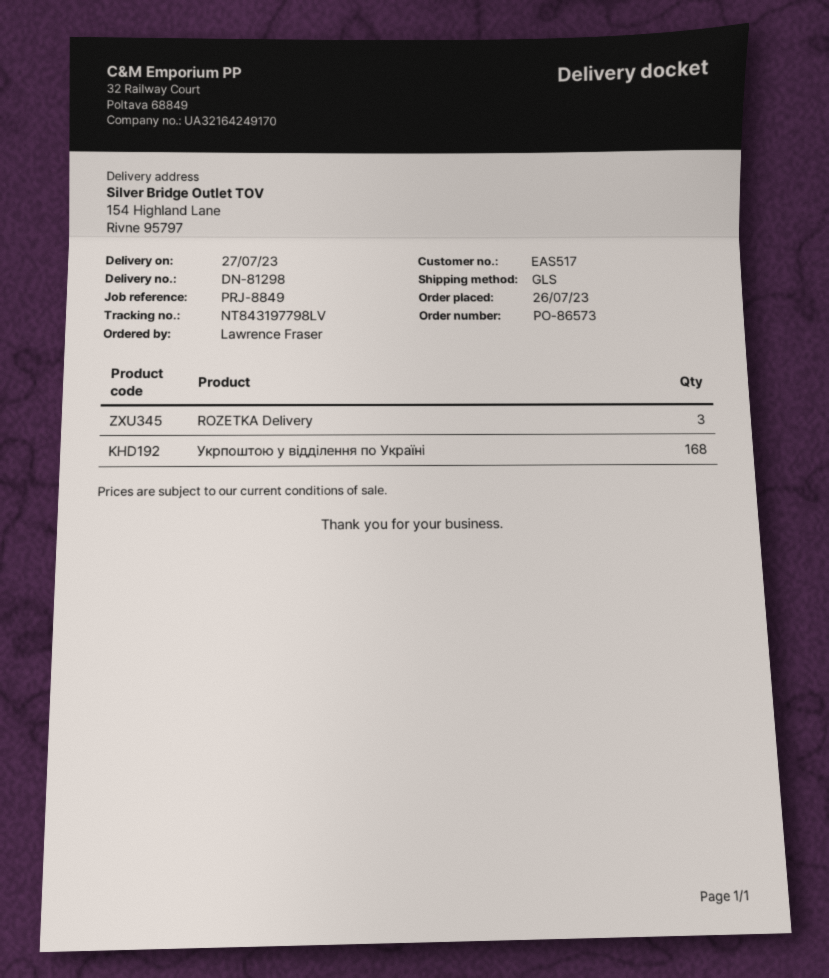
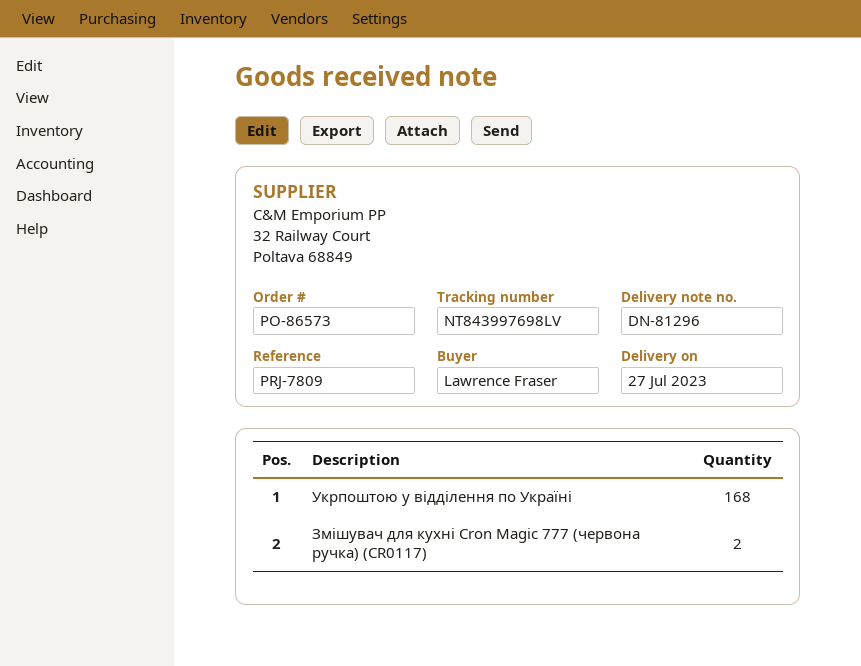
delivery note number: DN-81298 -> DN-81296
reference: PRJ-8849 -> PRJ-7809
tracking number: NT843197798LV -> NT843997698LV
ROZETKA Delivery: 3 -> none
Змішувач для кухні Cron Magic 777 (червона ручка) (CR0117): none -> 2

